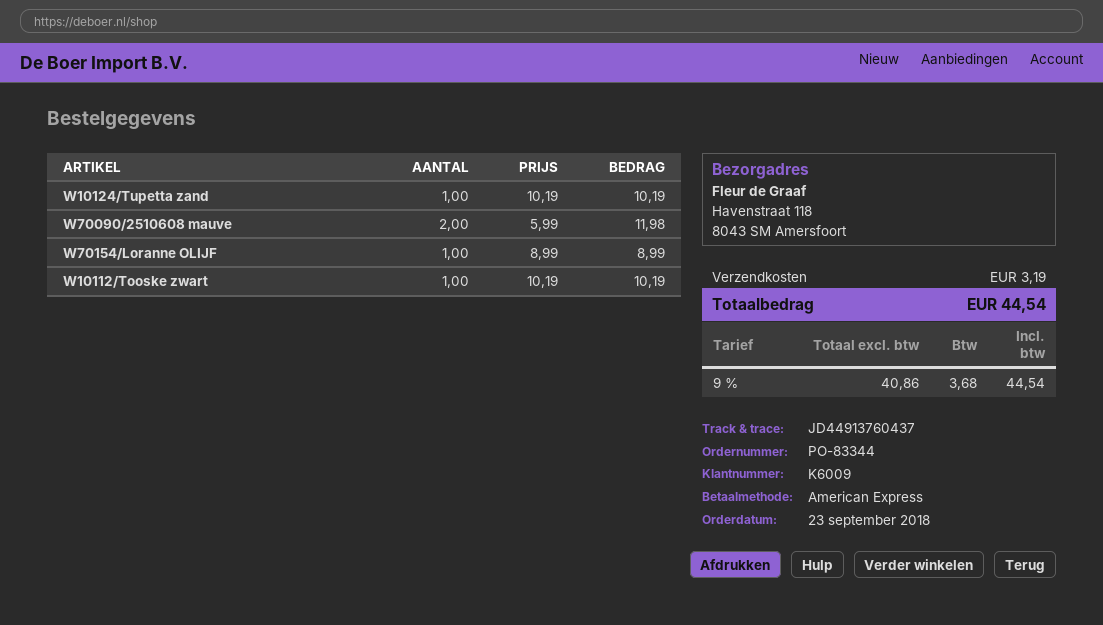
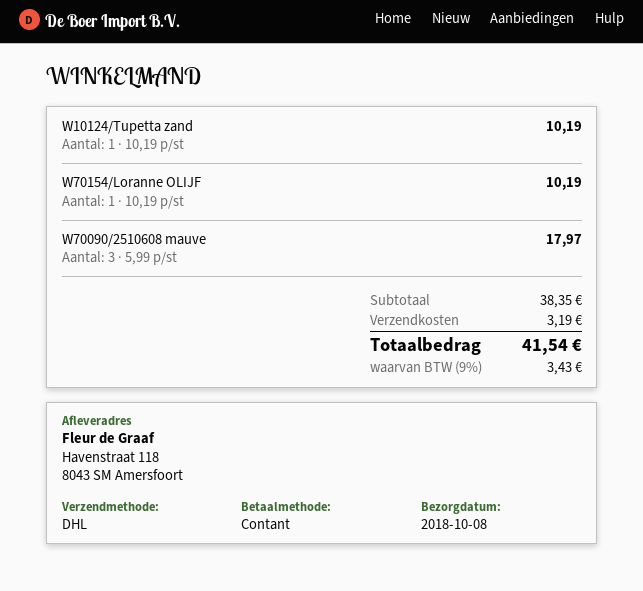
payment method: American Express -> cash
W70090/2510608 mauve: 2 x 5.99 = 11.98 -> 3 x 5.99 = 17.97
W70154/Loranne OLIJF: 1 x 8.99 = 8.99 -> 1 x 10.19 = 10.19
W10112/Tooske zwart: 1 x 10.19 = 10.19 -> none
tax: 9% = 3.68 -> 9% = 3.43
total: 44.54 -> 41.54

